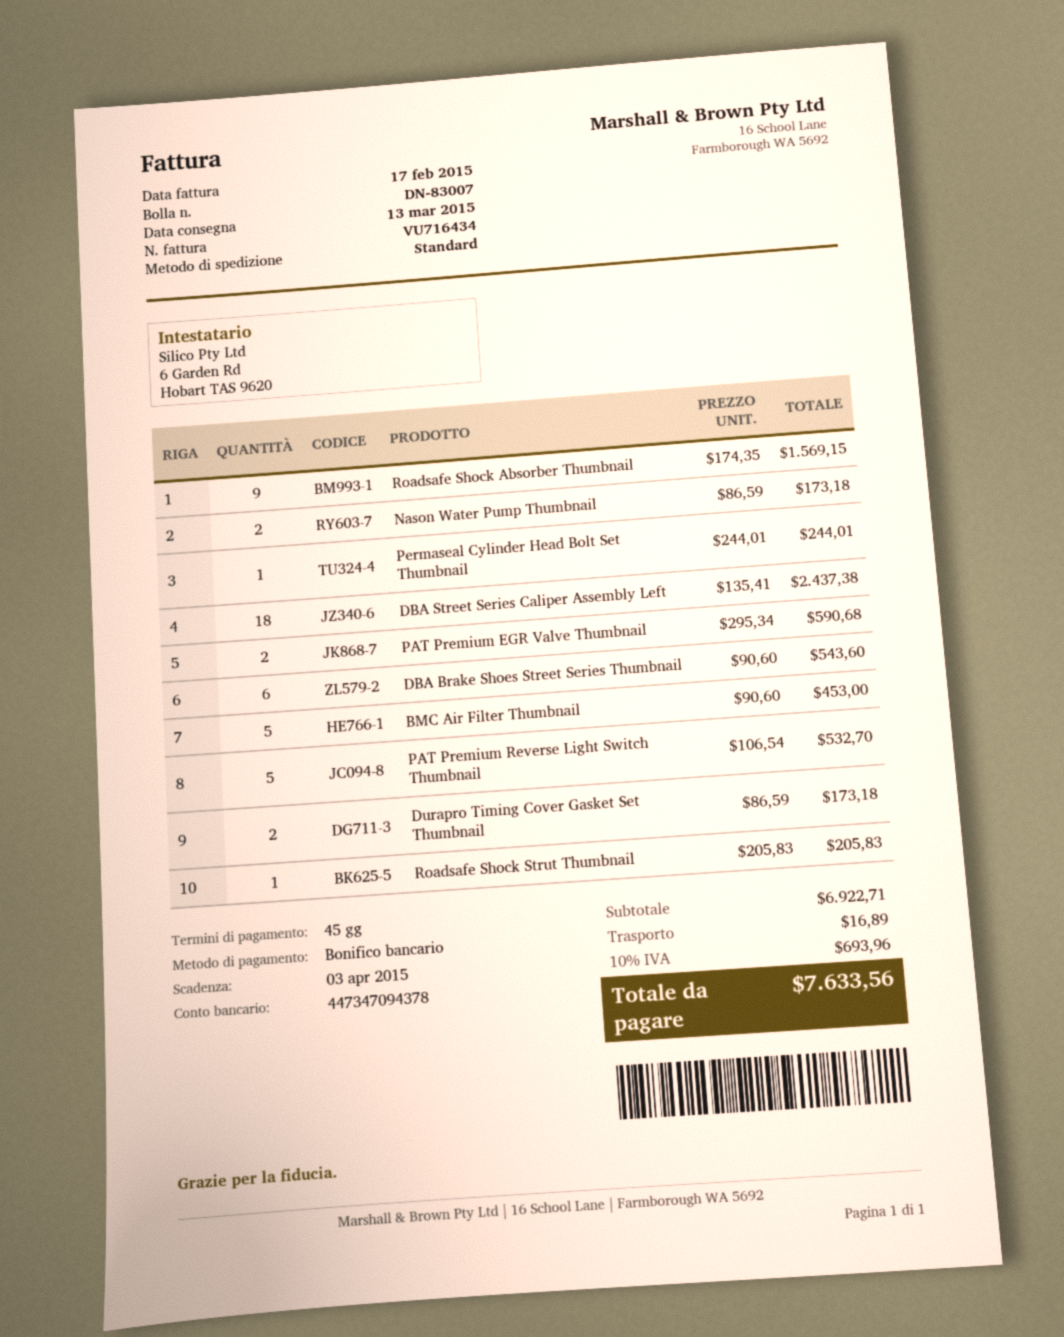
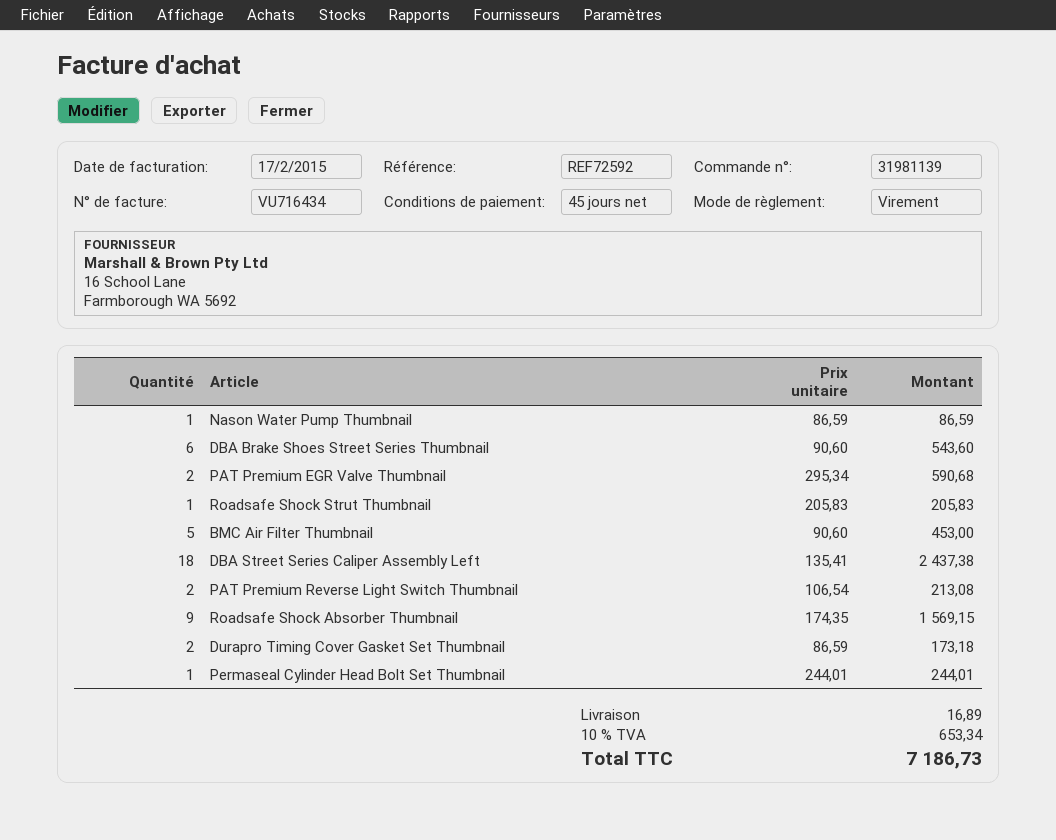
Nason Water Pump Thumbnail: 2 x 86.59 = 173.18 -> 1 x 86.59 = 86.59
PAT Premium Reverse Light Switch Thumbnail: 5 x 106.54 = 532.70 -> 2 x 106.54 = 213.08
tax: 10% = 693.96 -> 10% = 653.34
total: 7633.56 -> 7186.73

